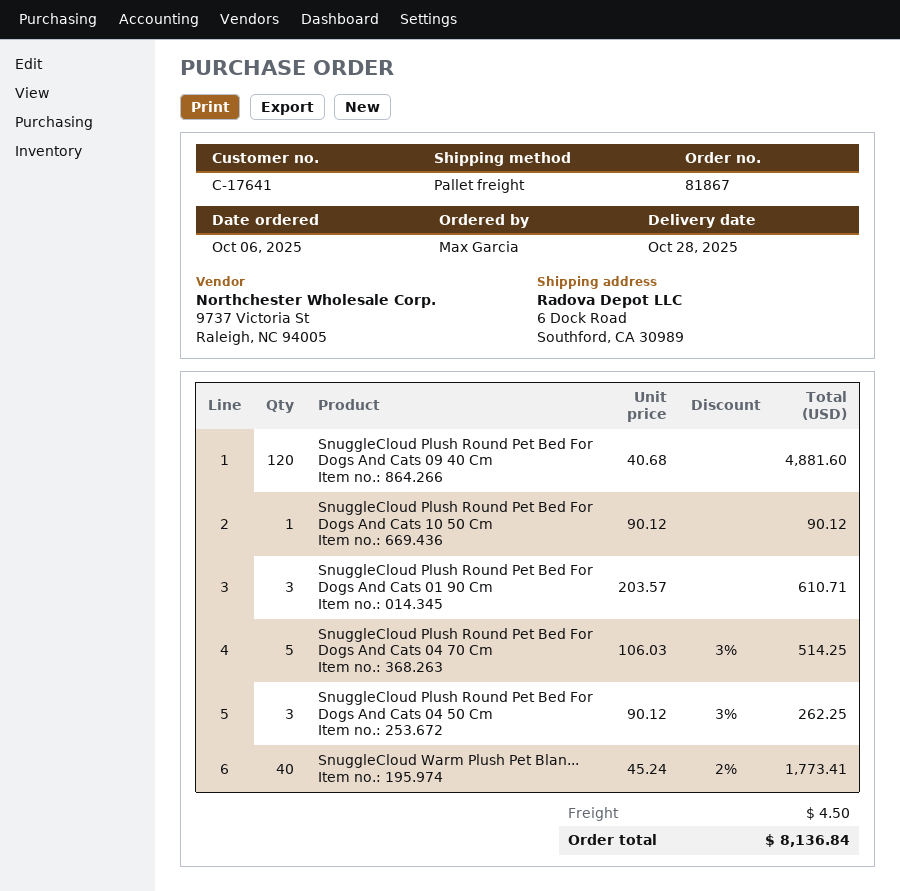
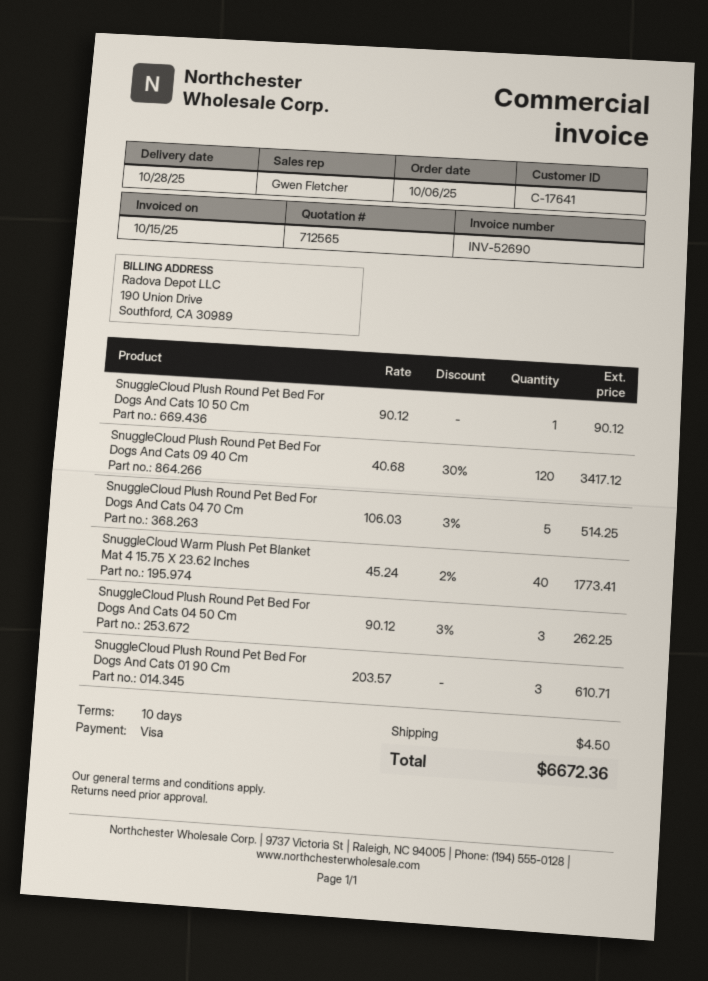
SnuggleCloud Plush Round Pet Bed For Dogs And Cats 09 40 Cm: 120 x 40.68 = 4881.60 -> 120 x 40.68 - 30% = 3417.12
total: 8136.84 -> 6672.36

